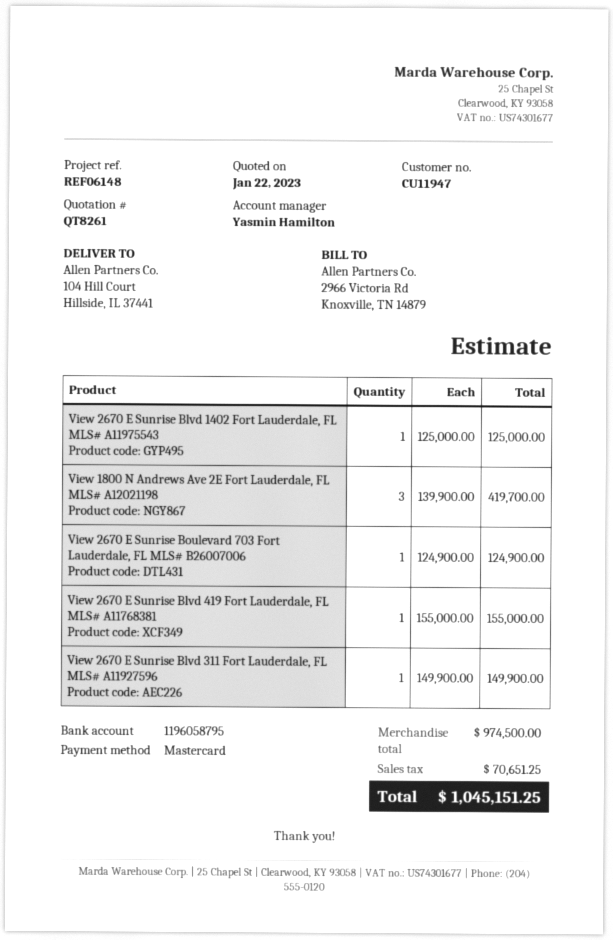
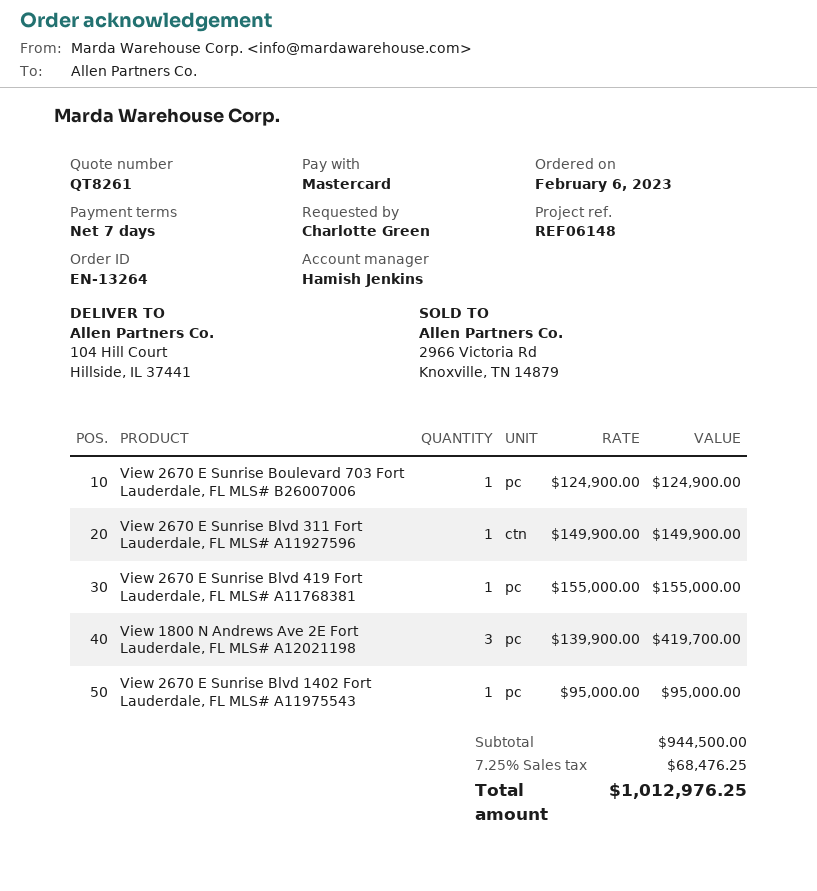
sales rep: Yasmin Hamilton -> Hamish Jenkins
View 2670 E Sunrise Blvd 1402 Fort Lauderdale, FL MLS# A11975543: 1 x 125000.00 = 125000.00 -> 1 x 95000.00 = 95000.00
subtotal: 974500.00 -> 944500.00
tax: 70651.25 -> 68476.25
total: 1045151.25 -> 1012976.25

